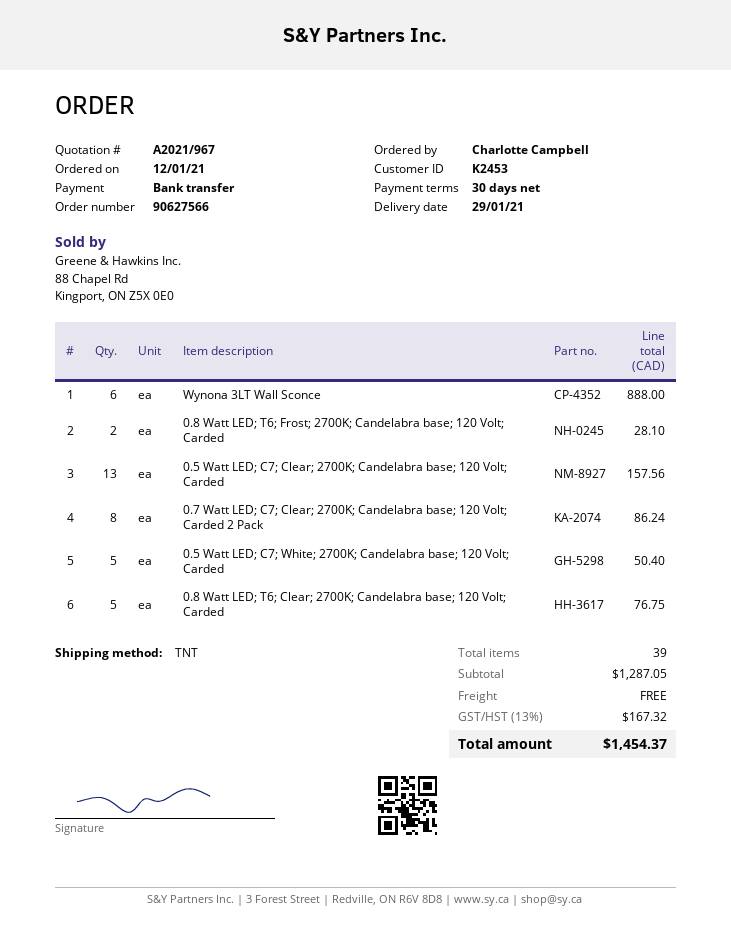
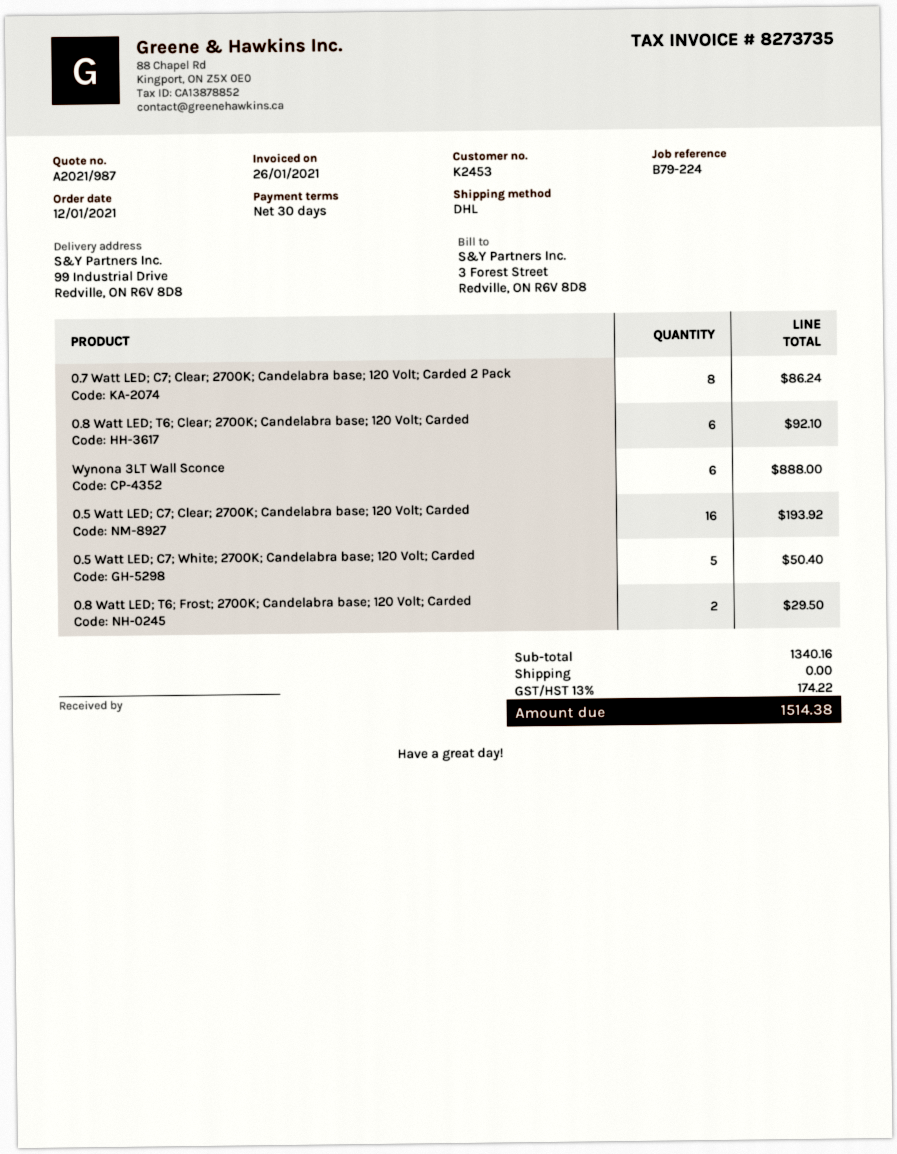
quote number: A2021/967 -> A2021/987
shipping method: TNT -> DHL
0.8 Watt LED; T6; Frost; 2700K; Candelabra base; 120 Volt; Carded: 2 for 28.10 -> 2 for 29.50
0.5 Watt LED; C7; Clear; 2700K; Candelabra base; 120 Volt; Carded: 13 for 157.56 -> 16 for 193.92
0.8 Watt LED; T6; Clear; 2700K; Candelabra base; 120 Volt; Carded: 5 for 76.75 -> 6 for 92.10
subtotal: 1287.05 -> 1340.16
tax: 13% = 167.32 -> 13% = 174.22
total: 1454.37 -> 1514.38

